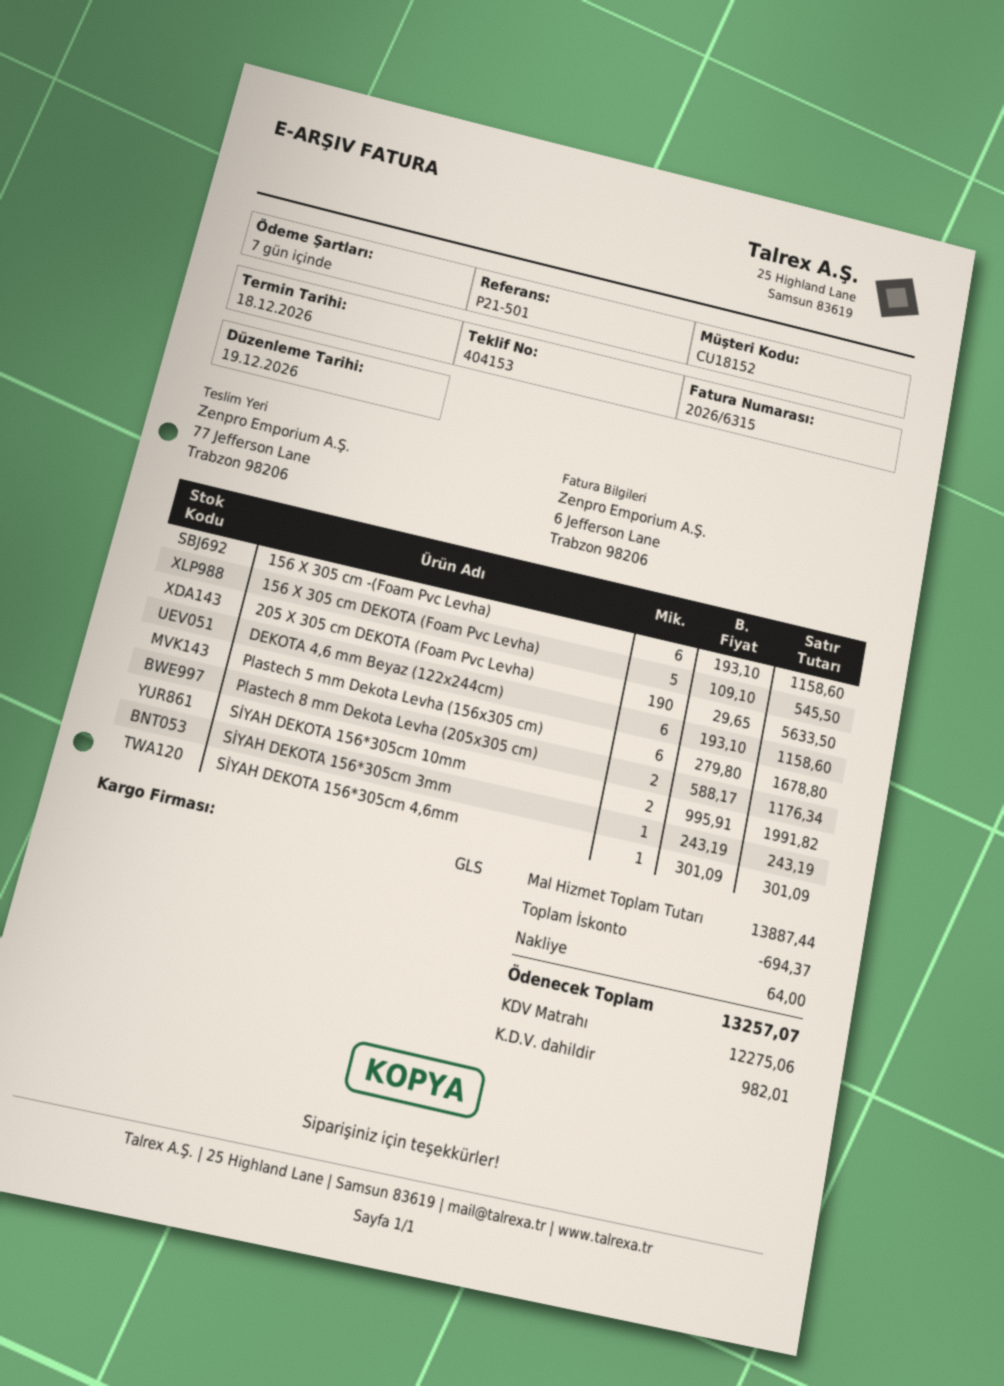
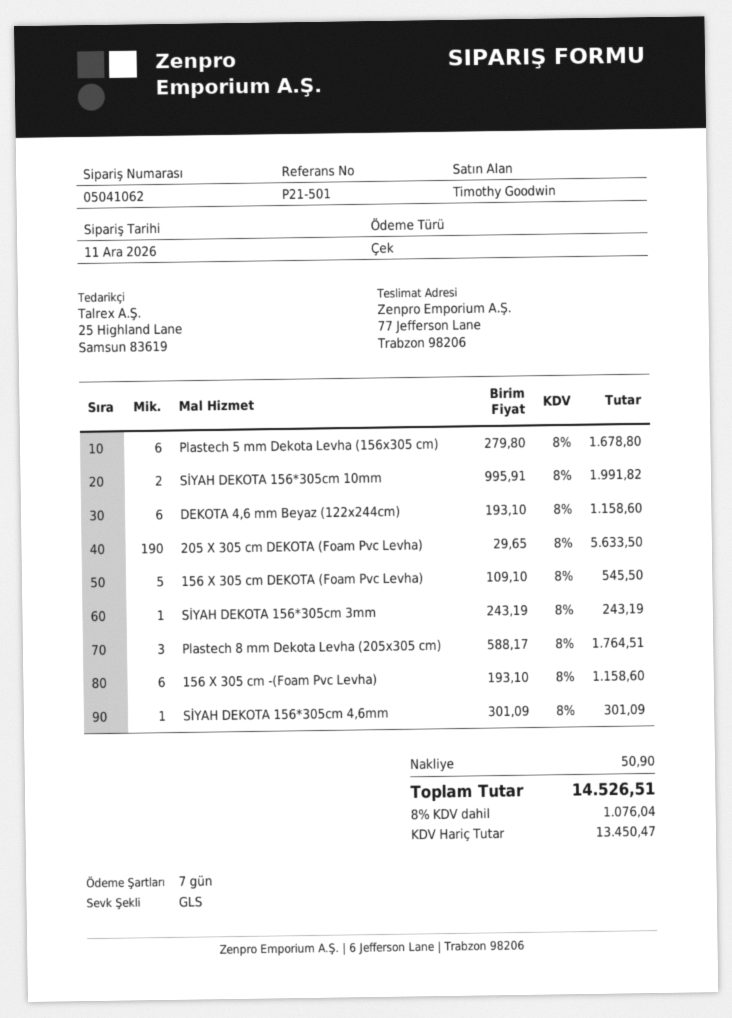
Plastech 8 mm Dekota Levha (205x305 cm): 2 x 588.17 = 1176.34 -> 3 x 588.17 = 1764.51
discount: 694.37 -> none
shipping: 64.00 -> 50.90
net: 12275.06 -> 13450.47
tax: 982.01 -> 1076.04
total: 13257.07 -> 14526.51

